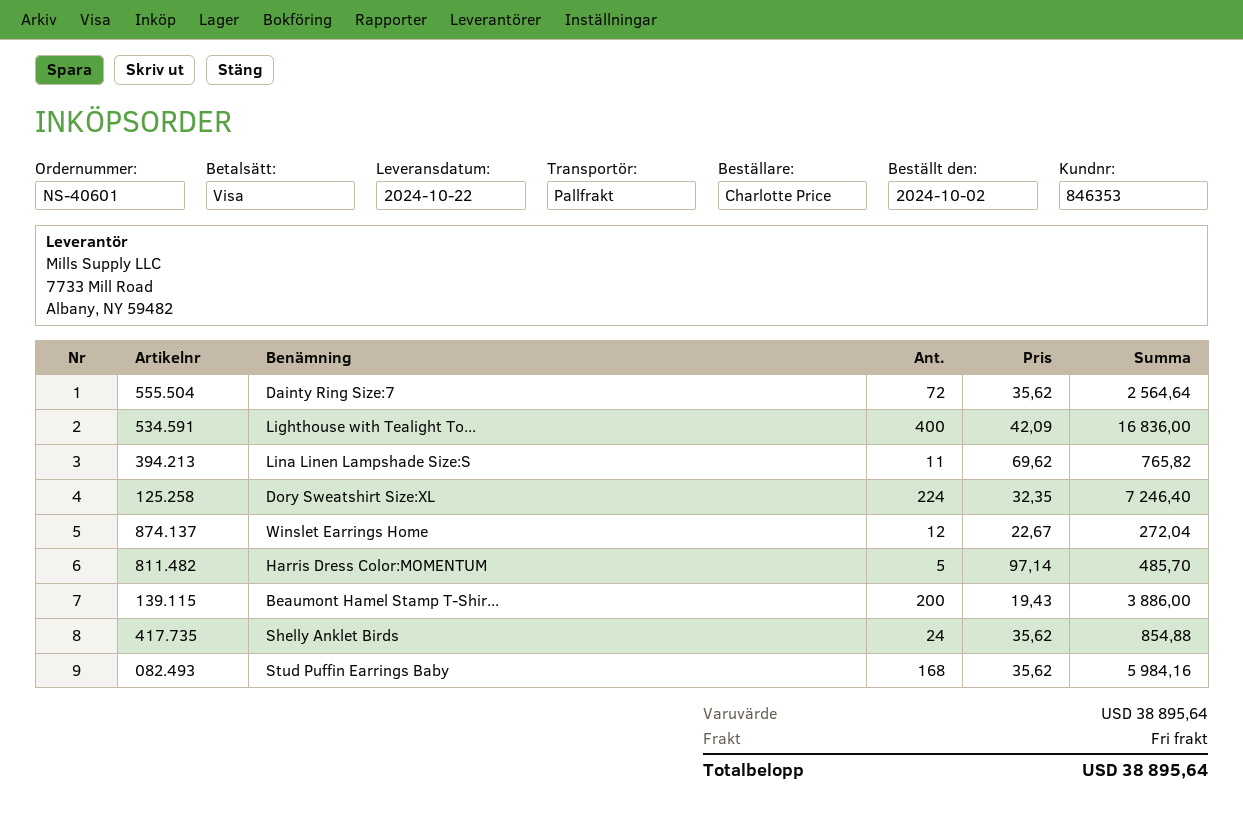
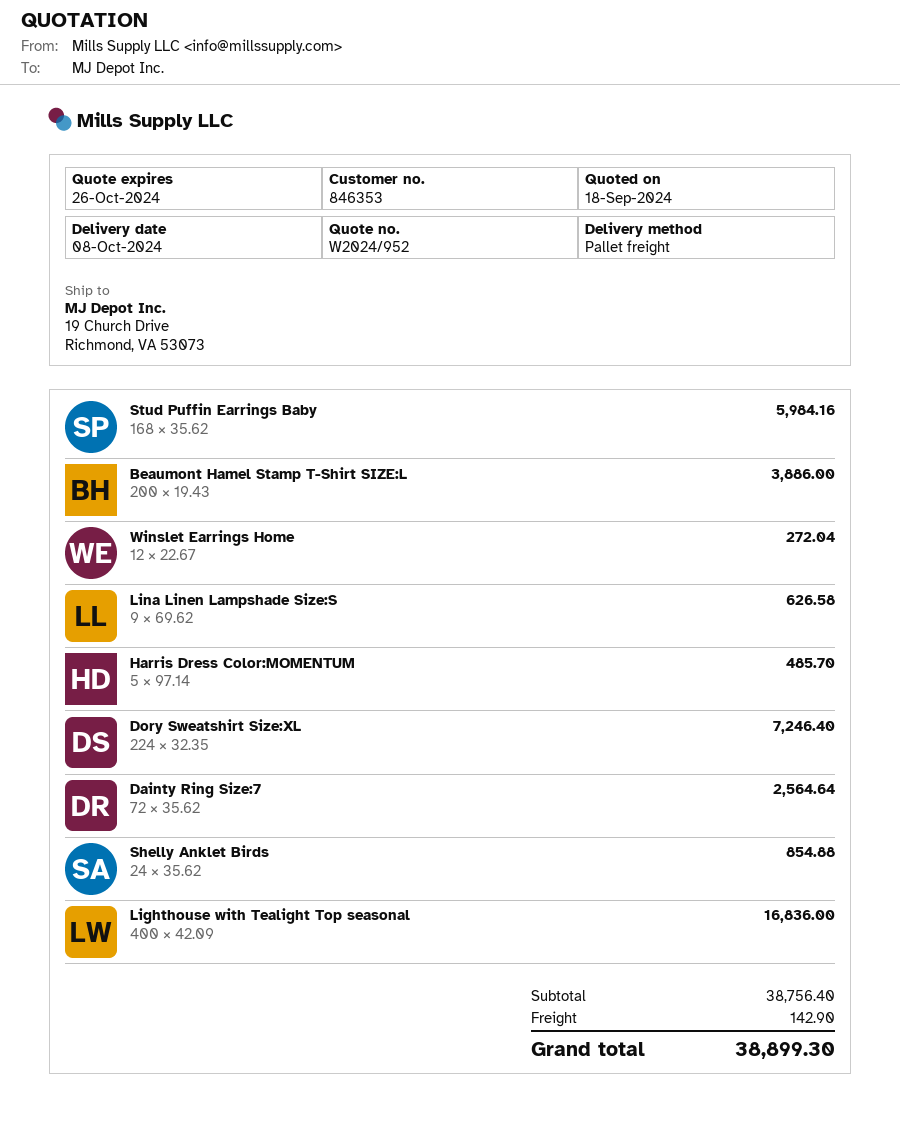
delivery date: 2024-10-22 -> 2024-10-08
Lina Linen Lampshade Size:S: 11 x 69.62 = 765.82 -> 9 x 69.62 = 626.58
subtotal: 38895.64 -> 38756.40
shipping: 0.00 -> 142.90
total: 38895.64 -> 38899.30

